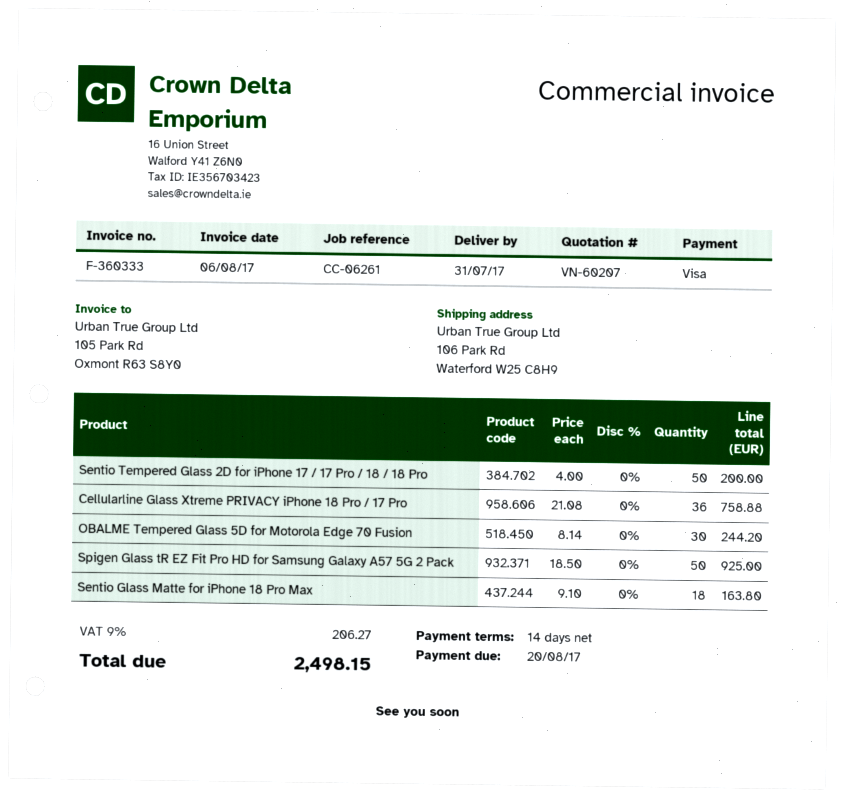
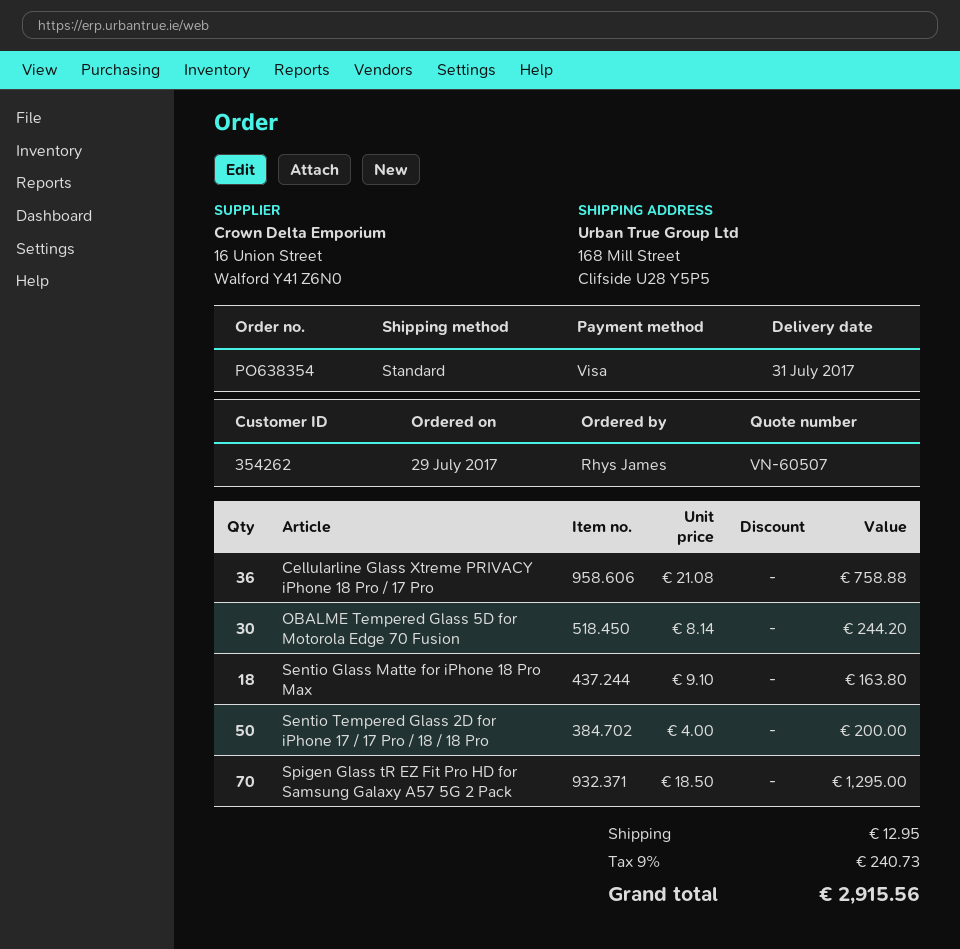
quote number: VN-60207 -> VN-60507
ship to: 106 Park Rd, Waterford W25 C8H9 -> 168 Mill Street, Clifside U28 Y5P5
Spigen Glass tR EZ Fit Pro HD for Samsung Galaxy A57 5G 2 Pack: 50 x 18.50 = 925.00 -> 70 x 18.50 = 1295.00
shipping: none -> 12.95
tax: 9% = 206.27 -> 9% = 240.73
total: 2498.15 -> 2915.56

